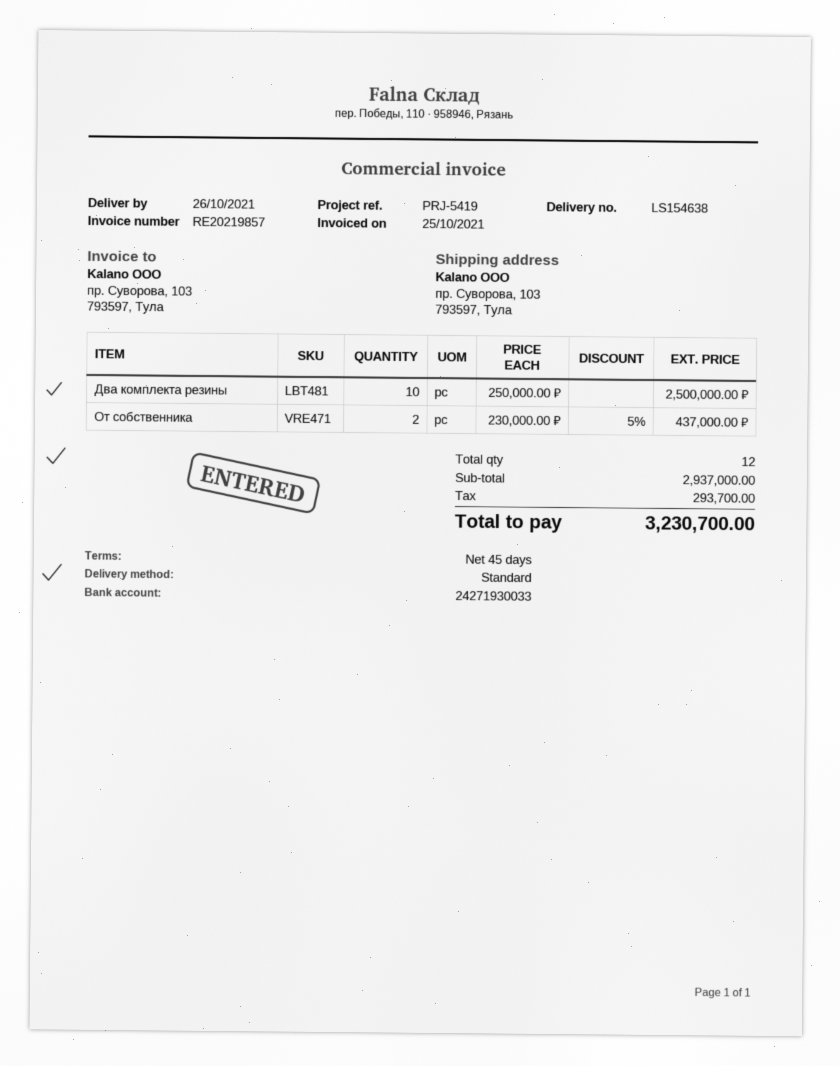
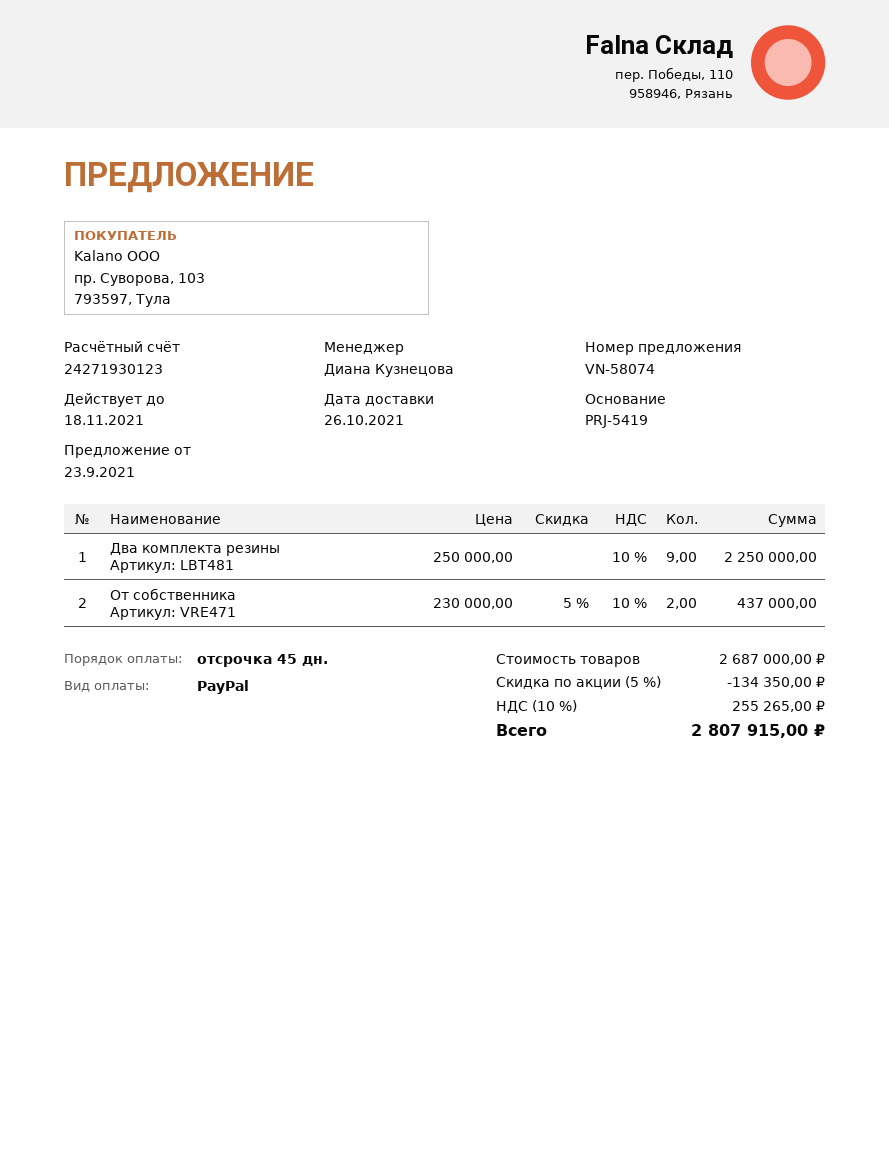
bank account: 24271930033 -> 24271930123
Два комплекта резины: 10 x 250000.00 = 2500000.00 -> 9 x 250000.00 = 2250000.00
subtotal: 2937000.00 -> 2687000.00
discount: none -> 5% = 134350.00
tax: 293700.00 -> 255265.00
total: 3230700.00 -> 2807915.00

